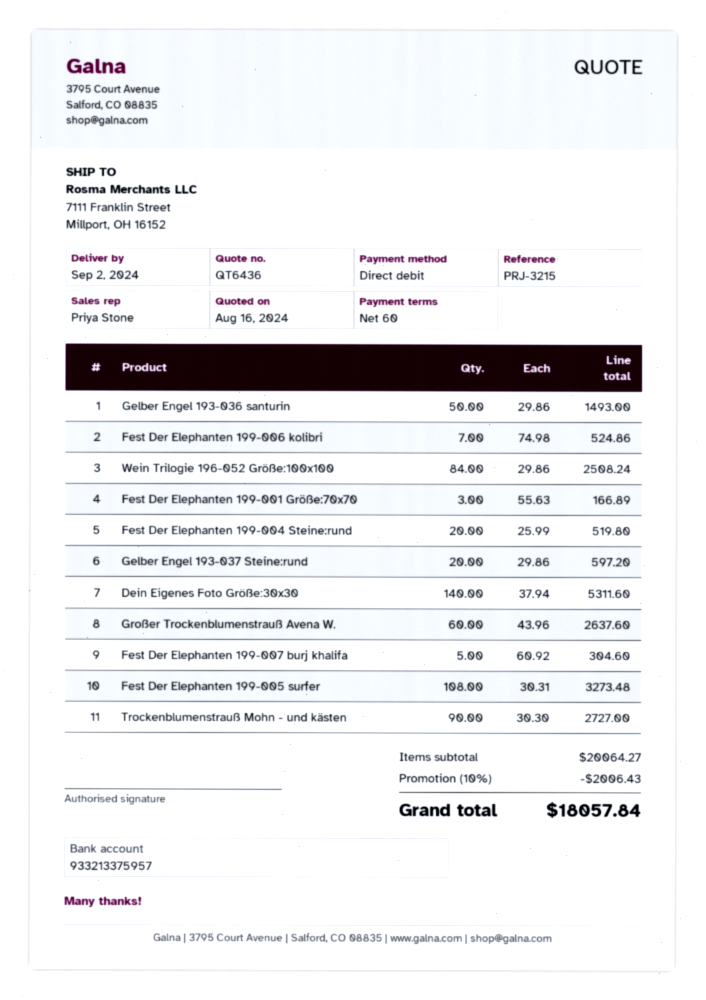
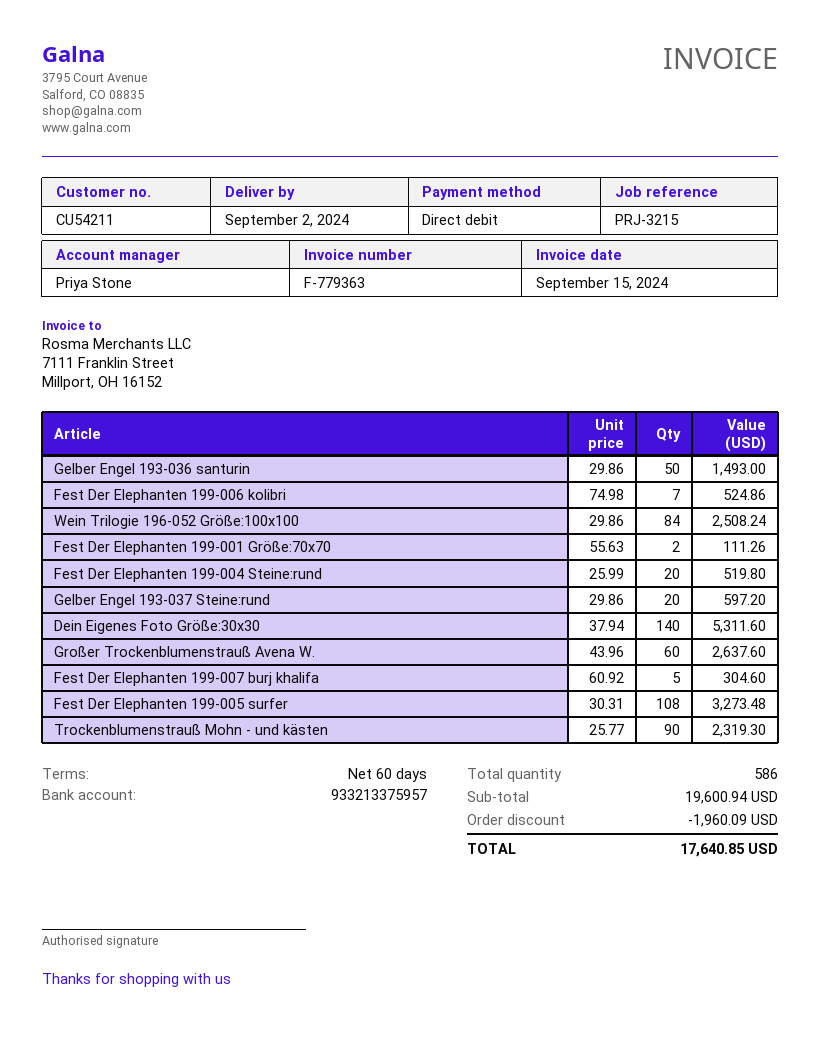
Fest Der Elephanten 199-001 Größe:70x70: 3 x 55.63 = 166.89 -> 2 x 55.63 = 111.26
Trockenblumenstrauß Mohn - und kästen: 90 x 30.30 = 2727.00 -> 90 x 25.77 = 2319.30
subtotal: 20064.27 -> 19600.94
discount: 2006.43 -> 1960.09
total: 18057.84 -> 17640.85

